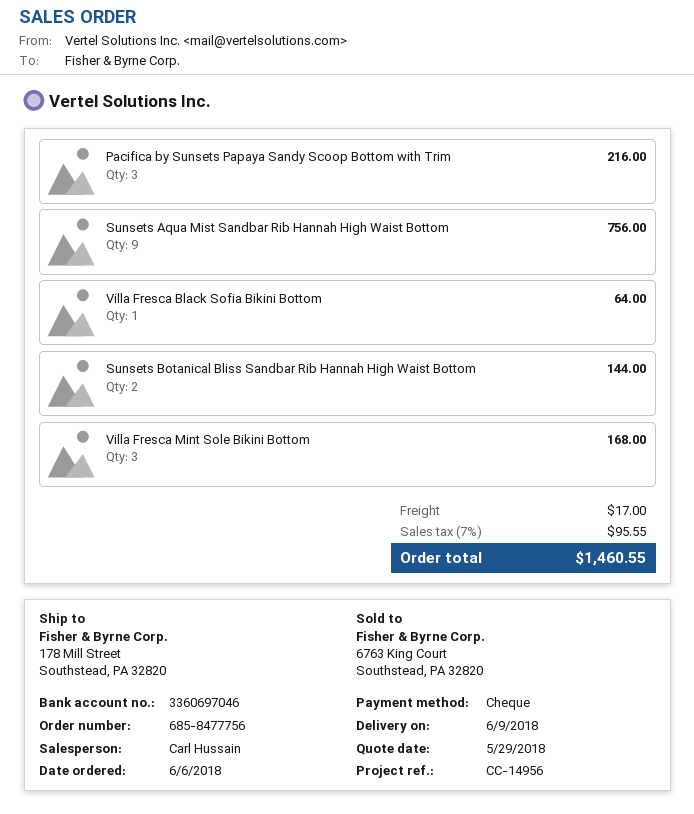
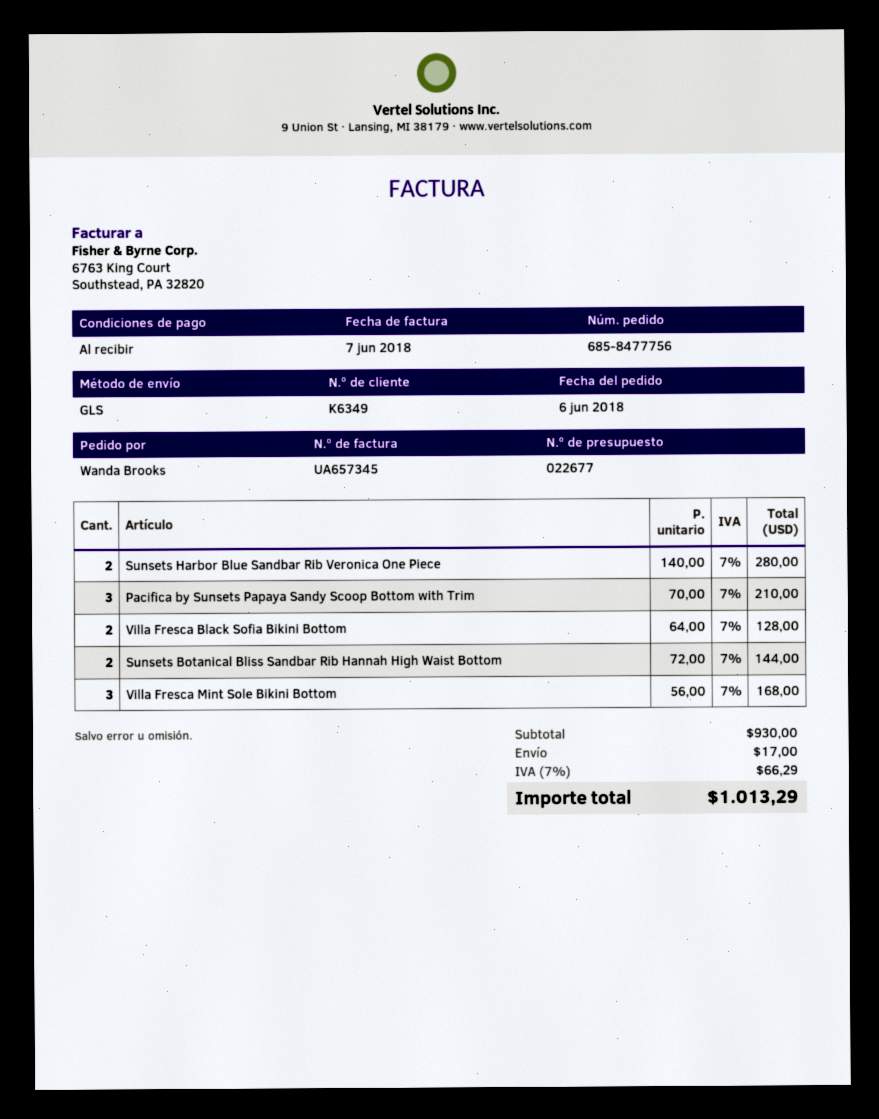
Pacifica by Sunsets Papaya Sandy Scoop Bottom with Trim: 3 for 216.00 -> 3 for 210.00
Sunsets Aqua Mist Sandbar Rib Hannah High Waist Bottom: 9 for 756.00 -> none
Villa Fresca Black Sofia Bikini Bottom: 1 for 64.00 -> 2 for 128.00
Sunsets Harbor Blue Sandbar Rib Veronica One Piece: none -> 2 for 280.00
tax: 7% = 95.55 -> 7% = 66.29
total: 1460.55 -> 1013.29

